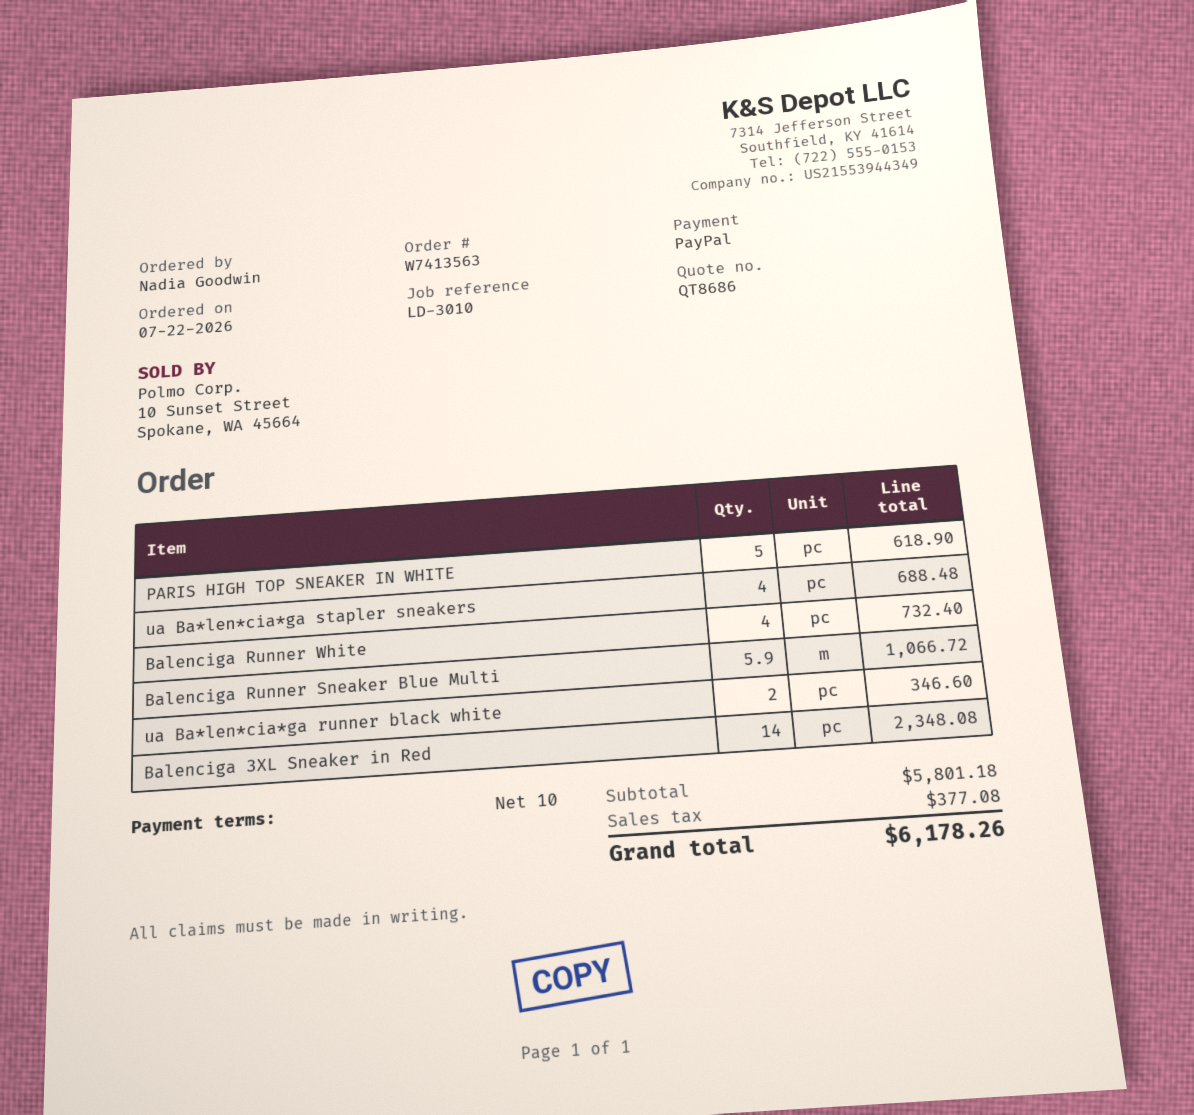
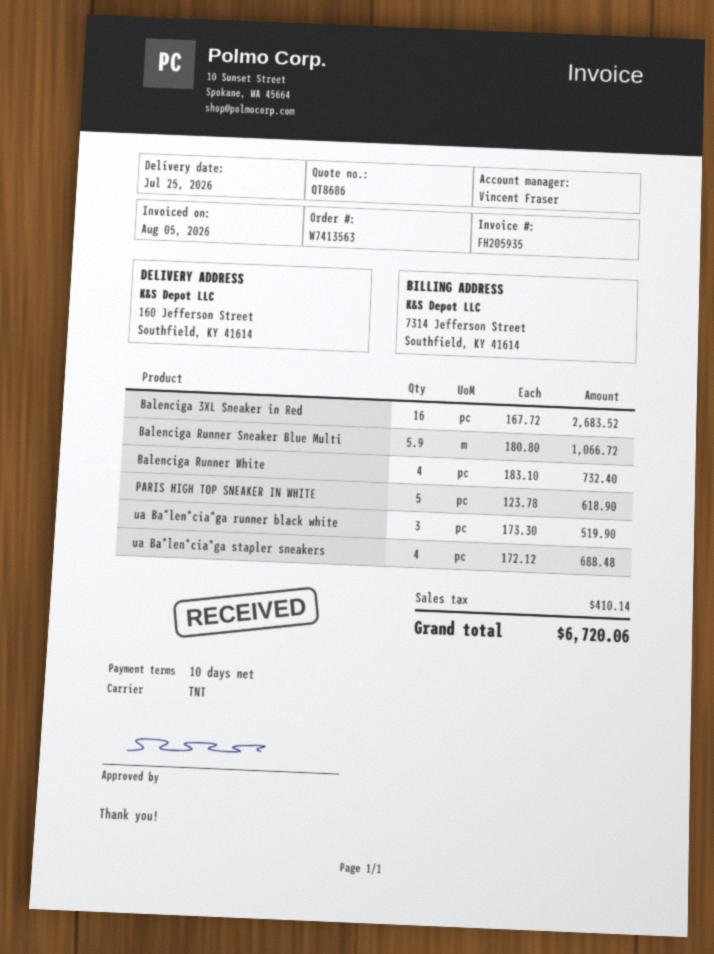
ua Ba*len*cia*ga runner black white: 2 for 346.60 -> 3 for 519.90
Balenciga 3XL Sneaker in Red: 14 for 2348.08 -> 16 for 2683.52
tax: 377.08 -> 410.14
total: 6178.26 -> 6720.06

